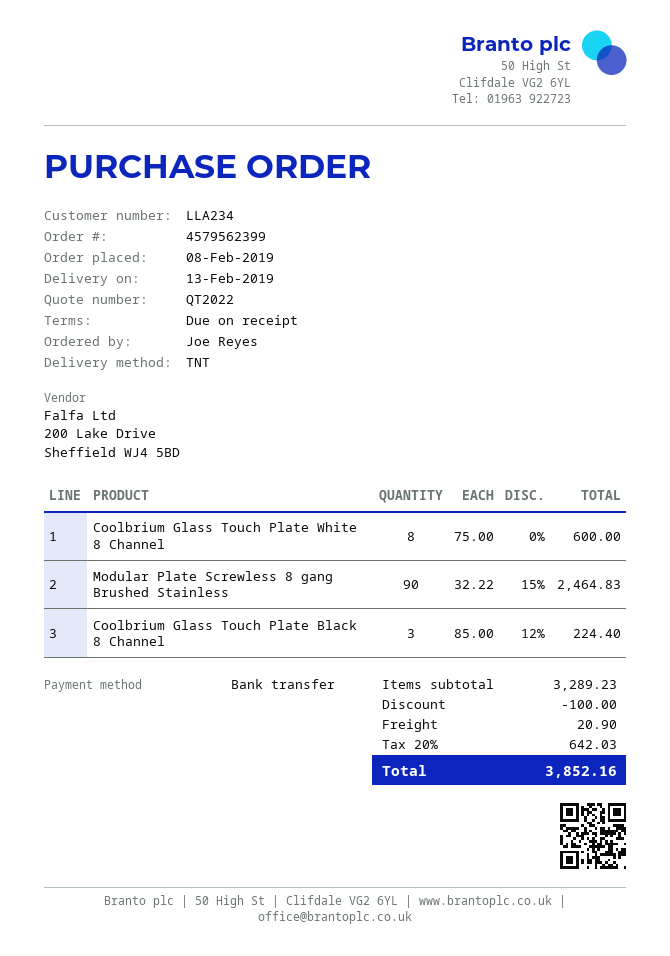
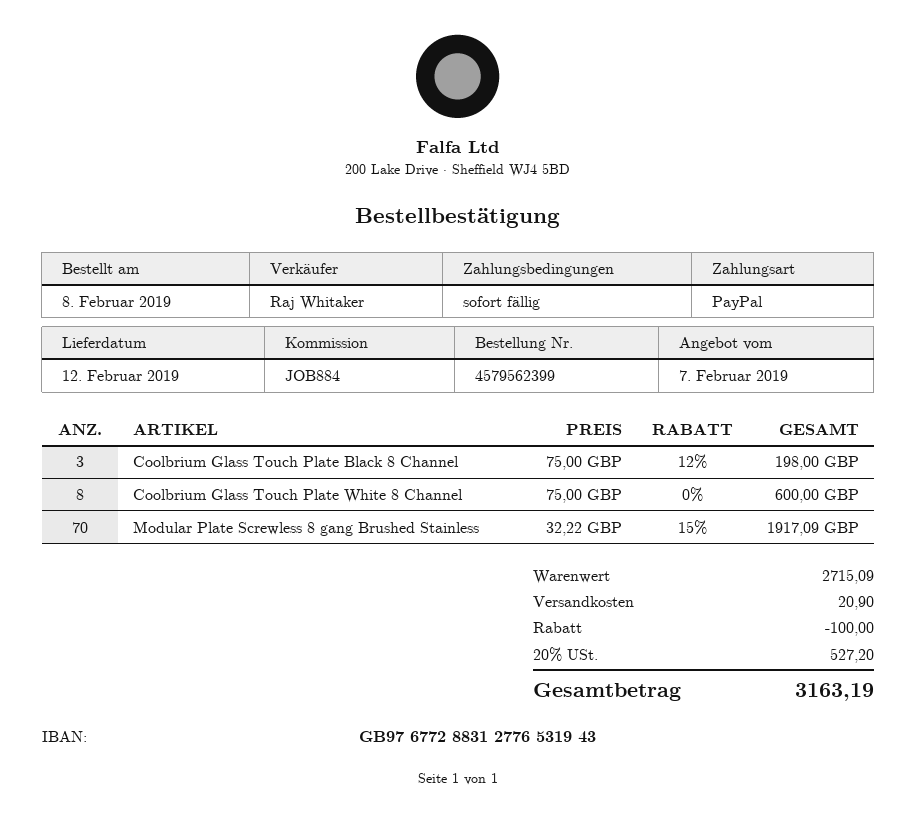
delivery date: 2019-02-13 -> 2019-02-12
payment method: bank transfer -> PayPal
Modular Plate Screwless 8 gang Brushed Stainless: 90 x 32.22 - 15% = 2464.83 -> 70 x 32.22 - 15% = 1917.09
Coolbrium Glass Touch Plate Black 8 Channel: 3 x 85.00 - 12% = 224.40 -> 3 x 75.00 - 12% = 198.00
subtotal: 3289.23 -> 2715.09
tax: 20% = 642.03 -> 20% = 527.20
total: 3852.16 -> 3163.19

